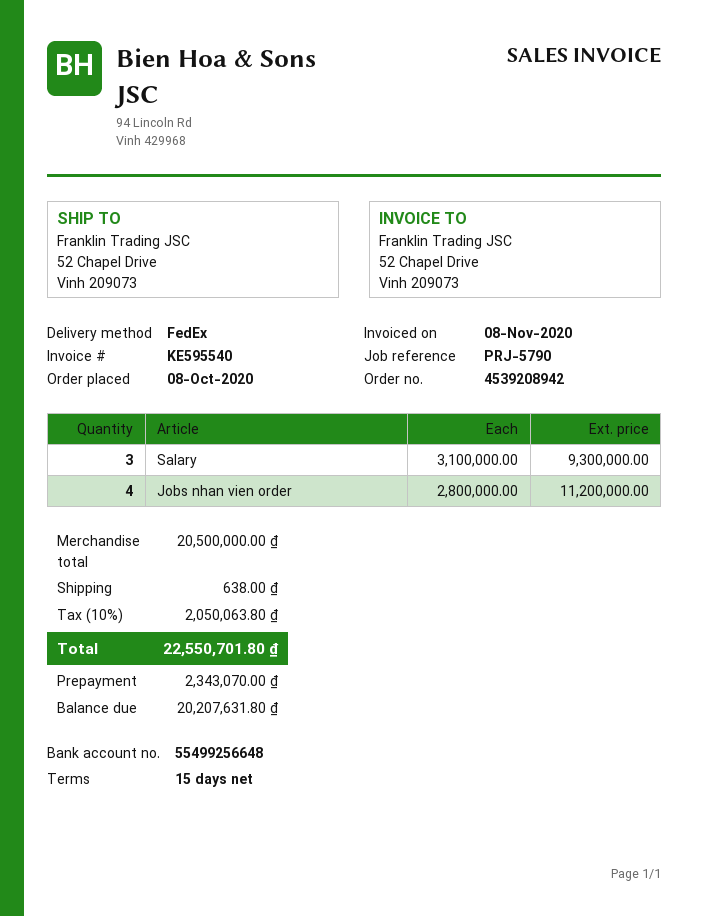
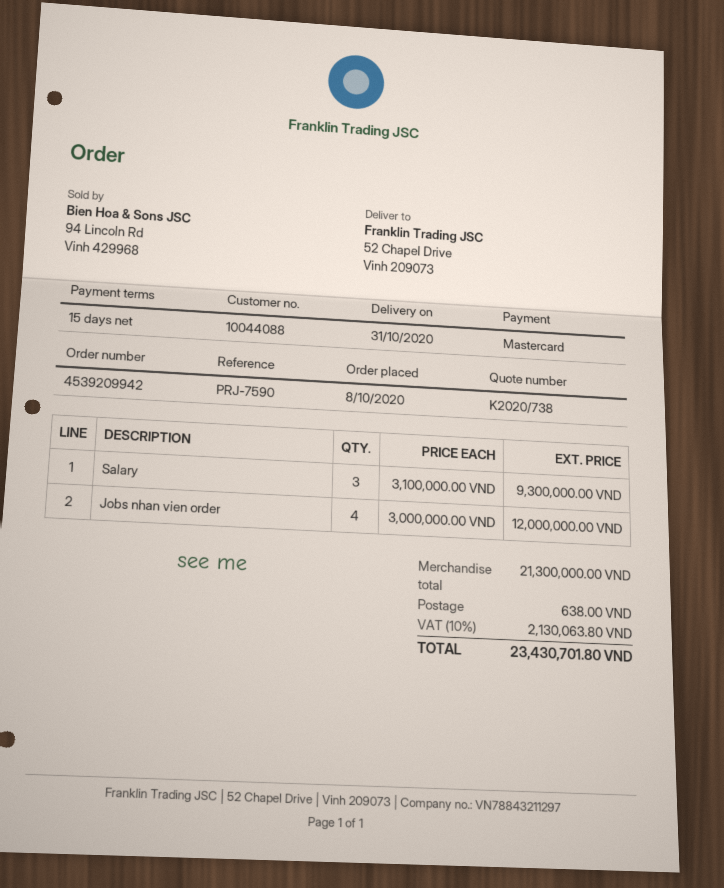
order number: 4539208942 -> 4539209942
reference: PRJ-5790 -> PRJ-7590
Jobs nhan vien order: 4 x 2800000.00 = 11200000.00 -> 4 x 3000000.00 = 12000000.00
subtotal: 20500000.00 -> 21300000.00
tax: 10% = 2050063.80 -> 10% = 2130063.80
total: 22550701.80 -> 23430701.80

